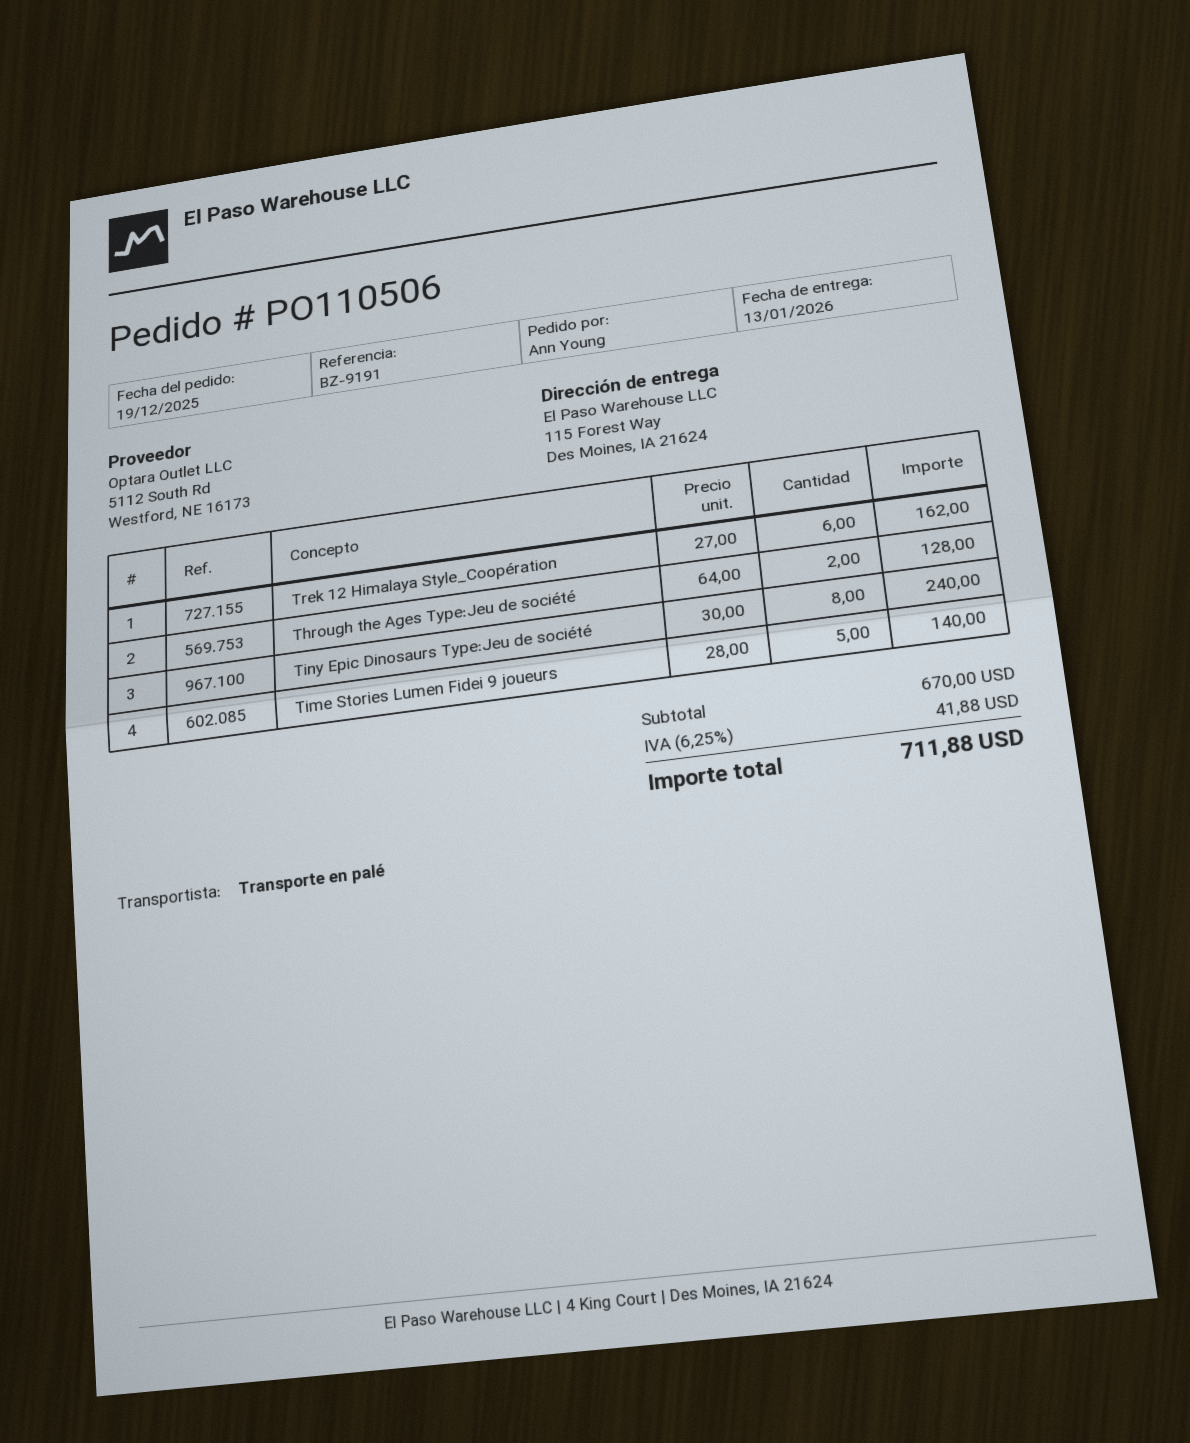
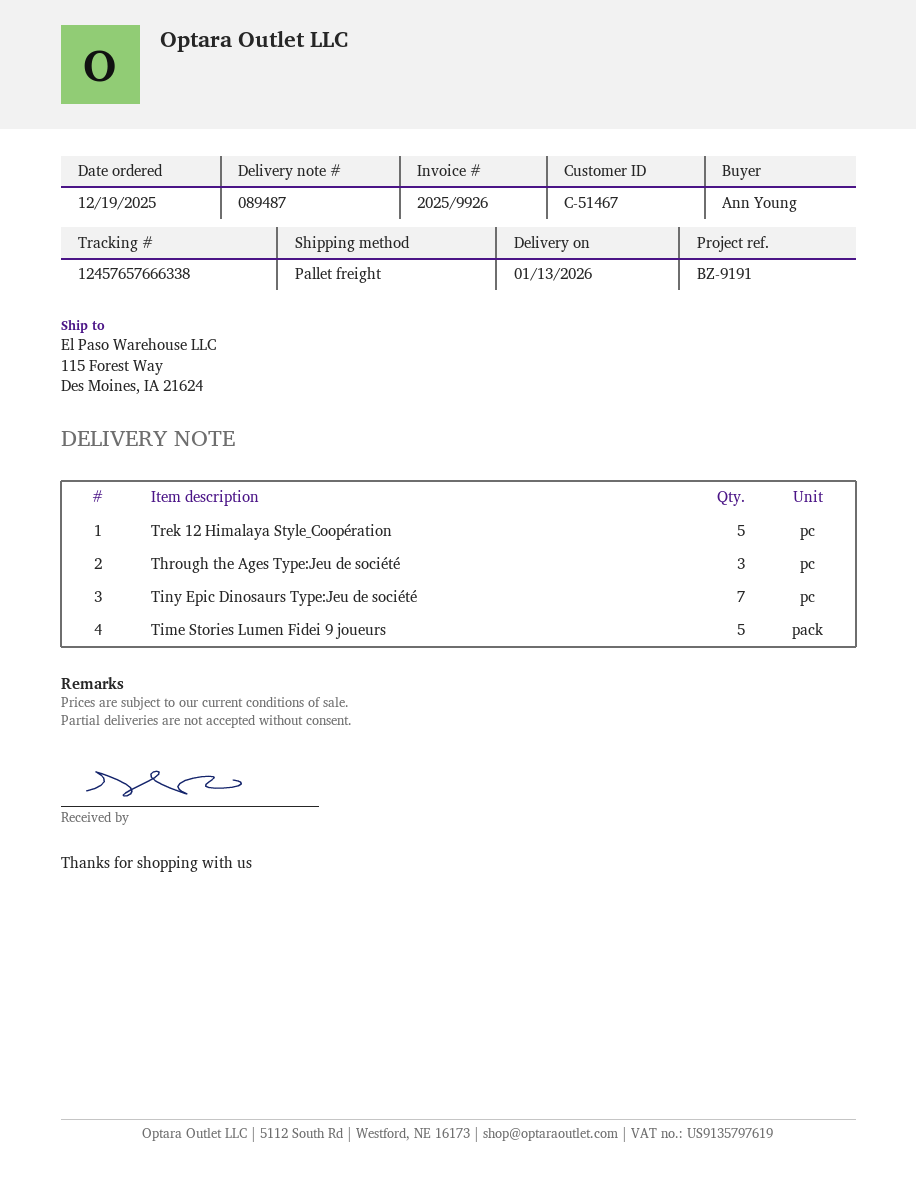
Trek 12 Himalaya Style_Coopération: 6 -> 5
Through the Ages Type:Jeu de société: 2 -> 3
Tiny Epic Dinosaurs Type:Jeu de société: 8 -> 7

